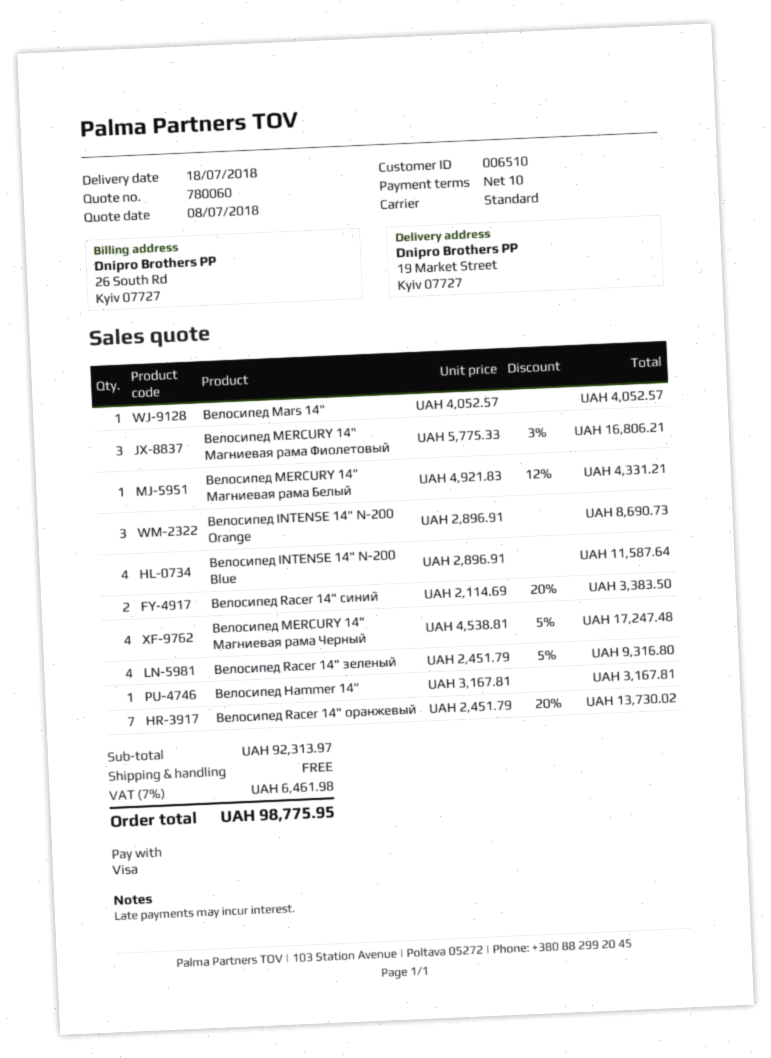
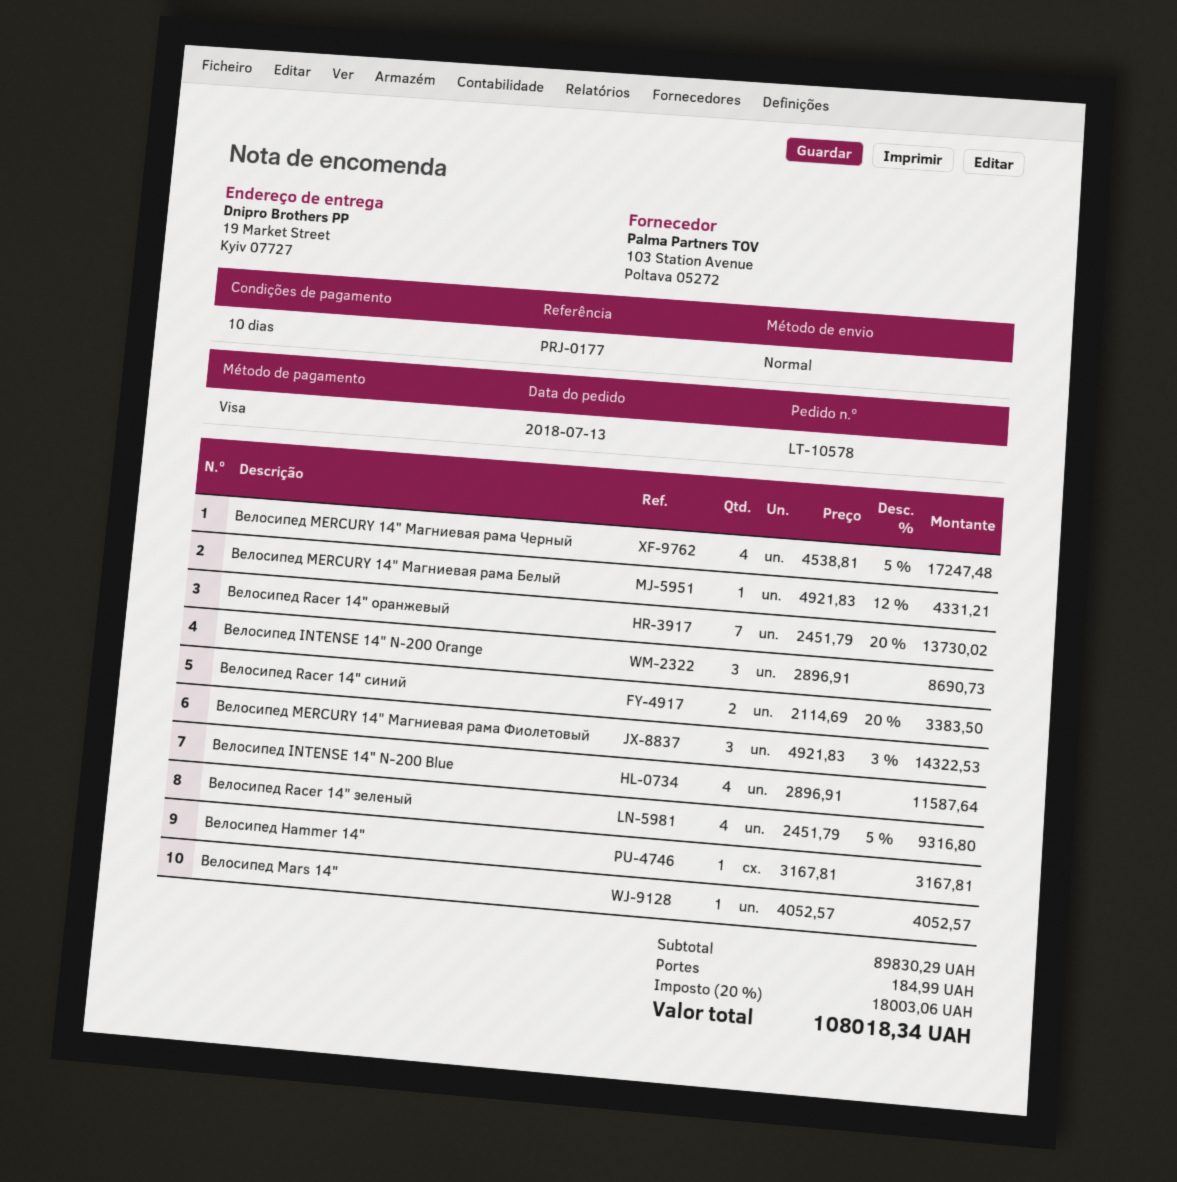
Велосипед MERCURY 14" Магниевая рама Фиолетовый: 3 x 5775.33 - 3% = 16806.21 -> 3 x 4921.83 - 3% = 14322.53
subtotal: 92313.97 -> 89830.29
shipping: 0.00 -> 184.99
tax: 7% = 6461.98 -> 20% = 18003.06
total: 98775.95 -> 108018.34

